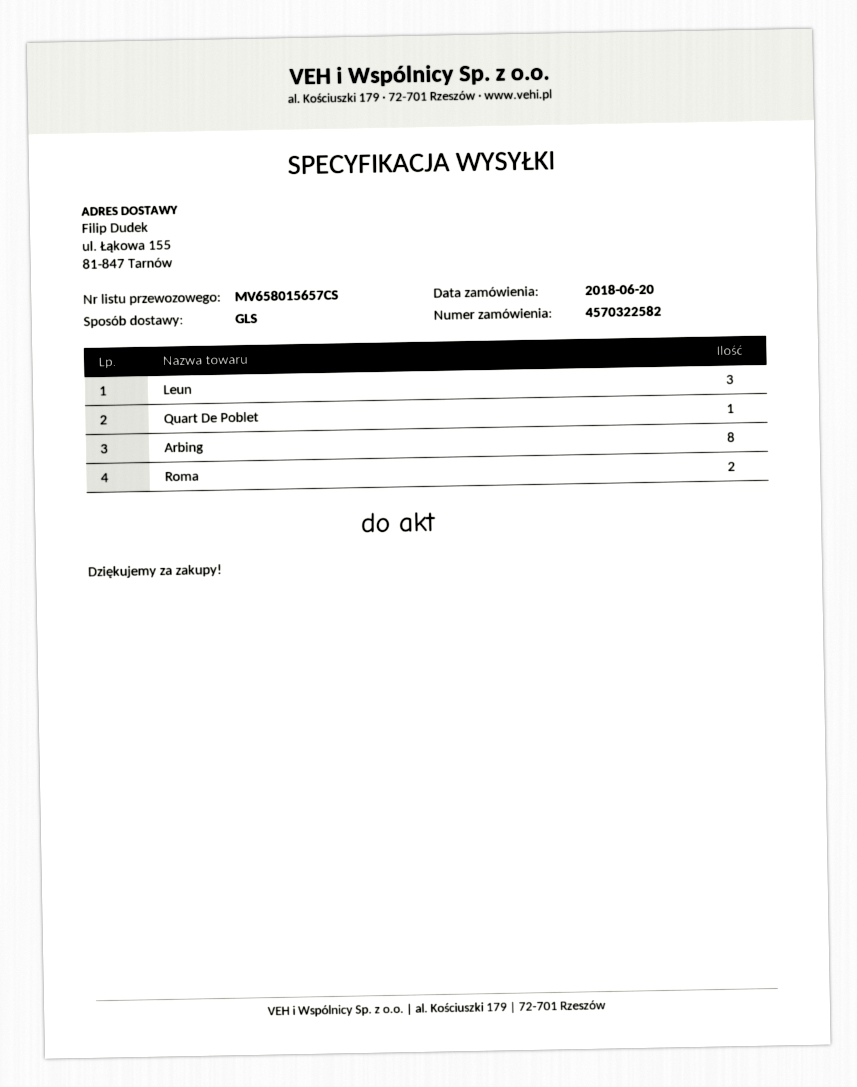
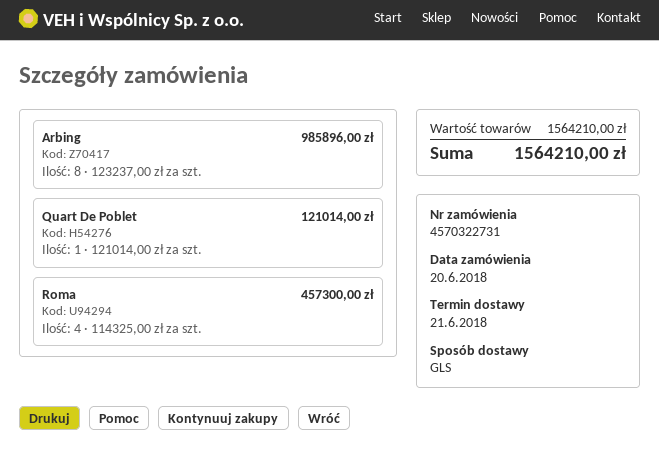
order number: 4570322582 -> 4570322731
Leun: 3 -> none
Roma: 2 -> 4

